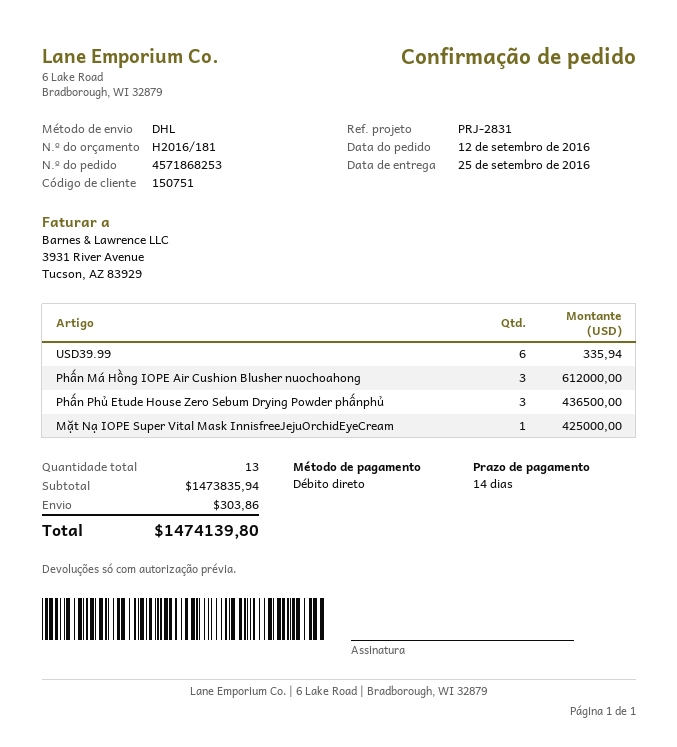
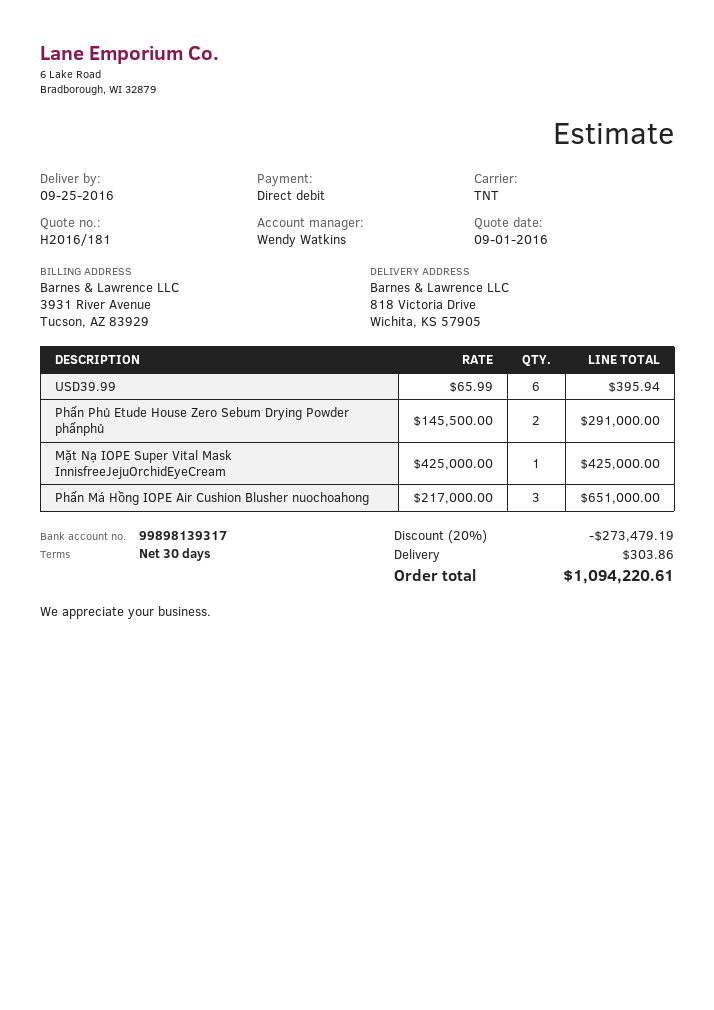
payment terms: 14 days -> 30 days
shipping method: DHL -> TNT
USD39.99: 6 for 335.94 -> 6 for 395.94
Phấn Má Hồng IOPE Air Cushion Blusher nuochoahong: 3 for 612000.00 -> 3 for 651000.00
Phấn Phủ Etude House Zero Sebum Drying Powder phấnphủ: 3 for 436500.00 -> 2 for 291000.00
discount: none -> 20% = 273479.19
total: 1474139.80 -> 1094220.61

